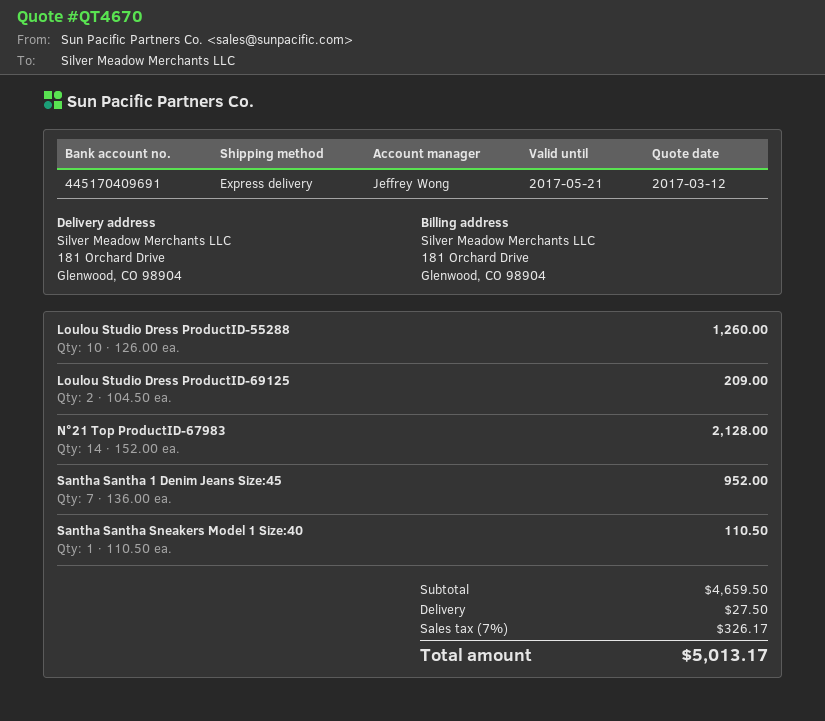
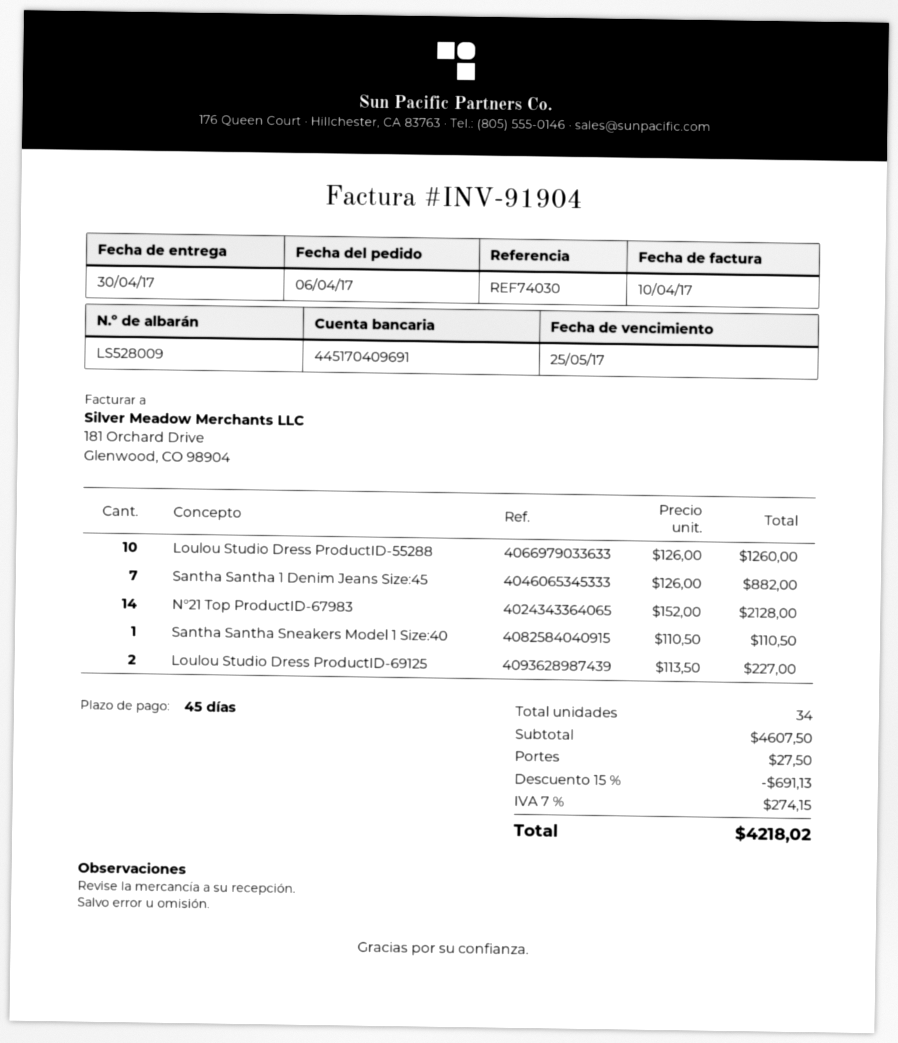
Loulou Studio Dress ProductID-69125: 2 x 104.50 = 209.00 -> 2 x 113.50 = 227.00
Santha Santha 1 Denim Jeans Size:45: 7 x 136.00 = 952.00 -> 7 x 126.00 = 882.00
subtotal: 4659.50 -> 4607.50
discount: none -> 15% = 691.13
tax: 7% = 326.17 -> 7% = 274.15
total: 5013.17 -> 4218.02

